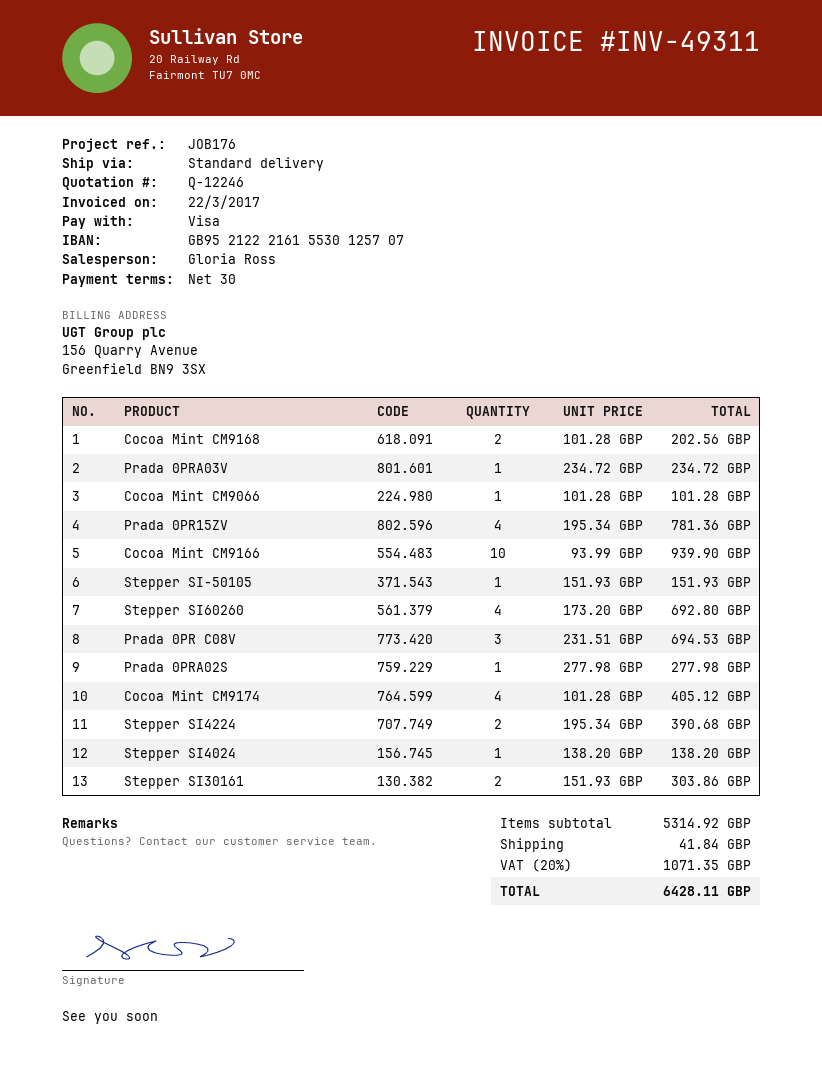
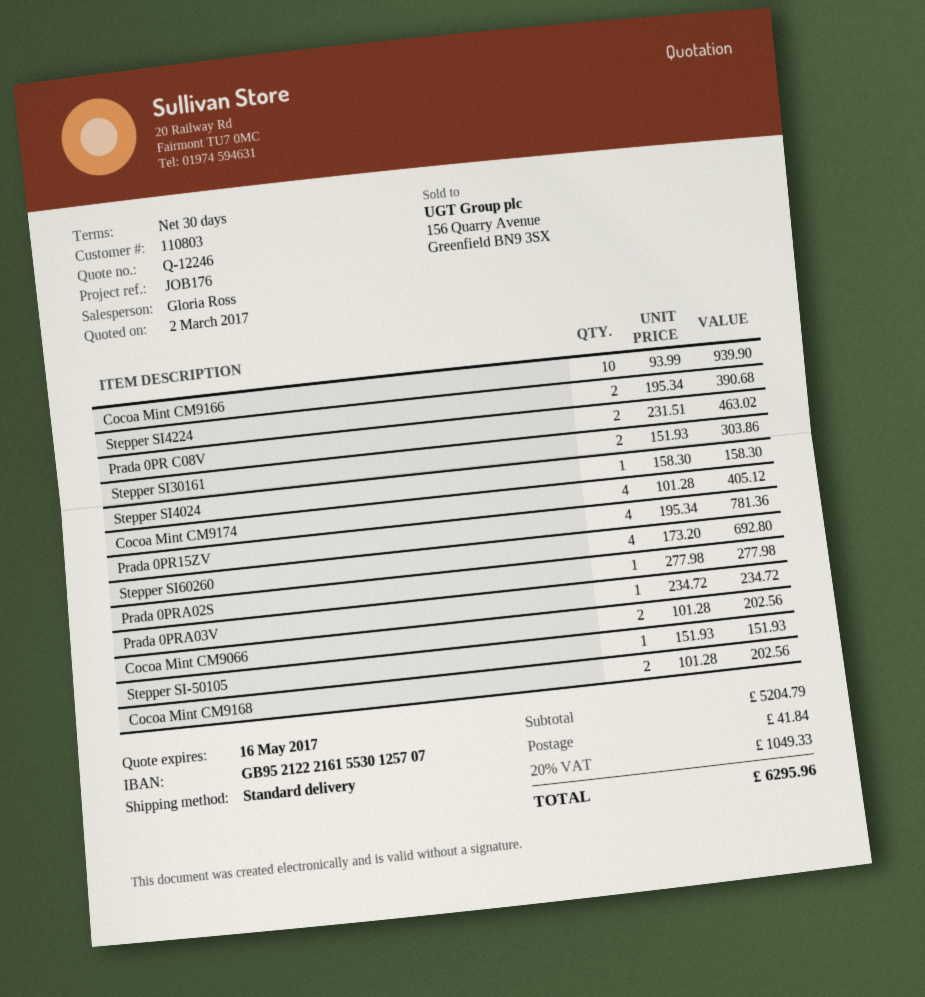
Cocoa Mint CM9066: 1 x 101.28 = 101.28 -> 2 x 101.28 = 202.56
Prada 0PR C08V: 3 x 231.51 = 694.53 -> 2 x 231.51 = 463.02
Stepper SI4024: 1 x 138.20 = 138.20 -> 1 x 158.30 = 158.30
subtotal: 5314.92 -> 5204.79
tax: 20% = 1071.35 -> 20% = 1049.33
total: 6428.11 -> 6295.96

